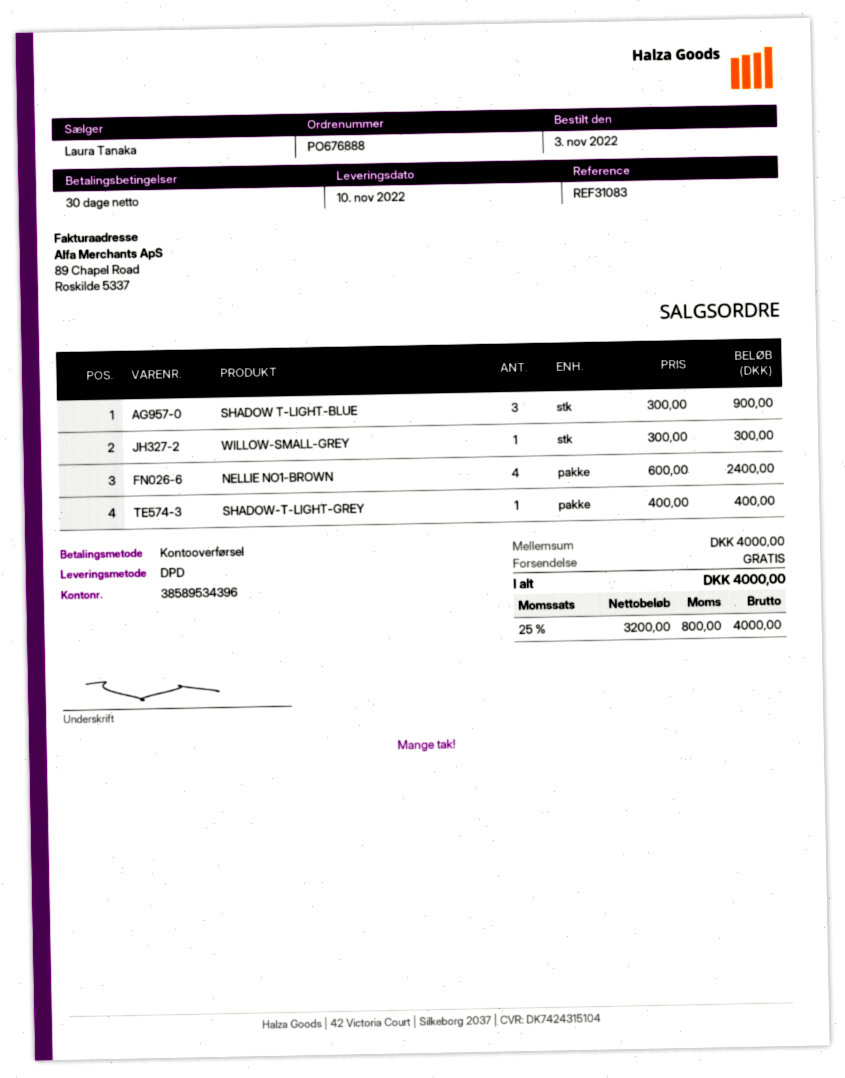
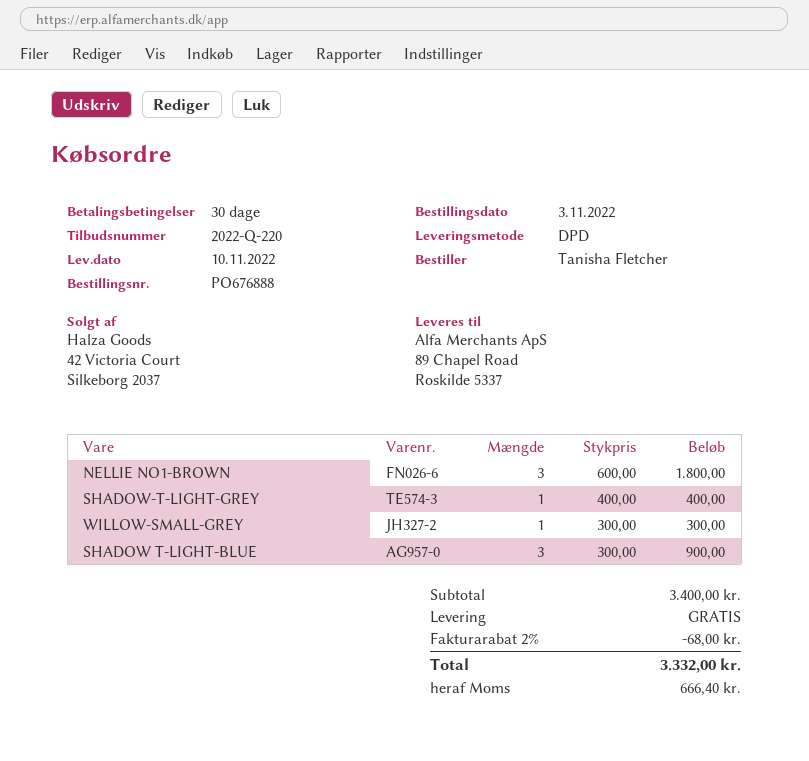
NELLIE NO1-BROWN: 4 x 600.00 = 2400.00 -> 3 x 600.00 = 1800.00
subtotal: 4000.00 -> 3400.00
discount: none -> 2% = 68.00
tax: 800.00 -> 666.40
total: 4000.00 -> 3332.00

